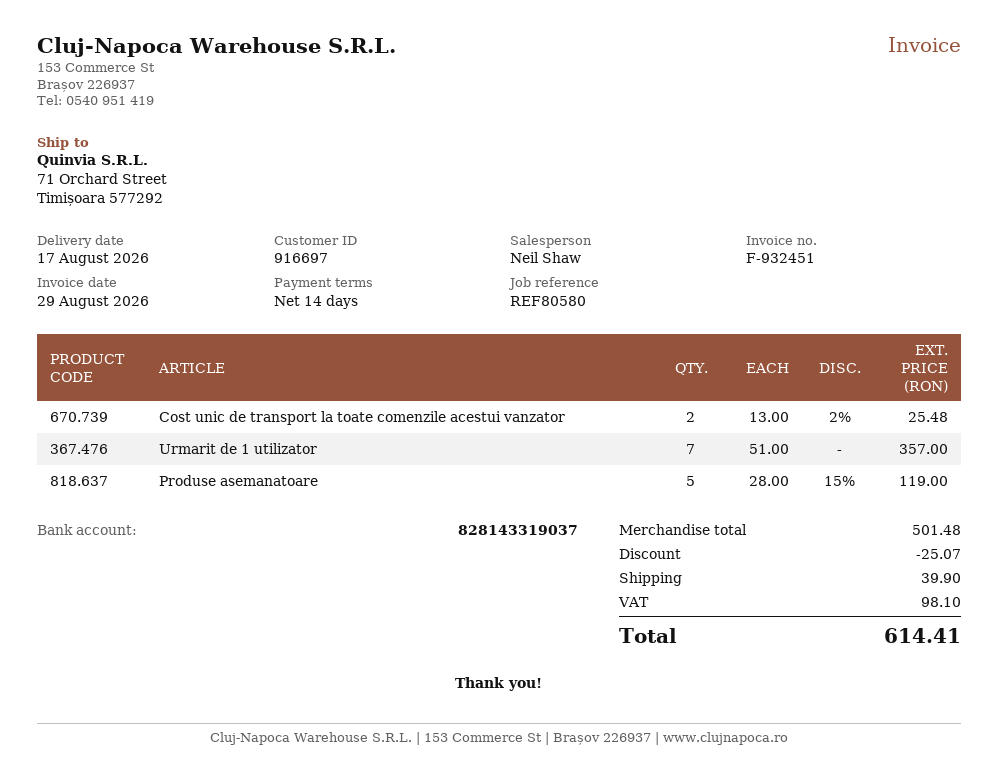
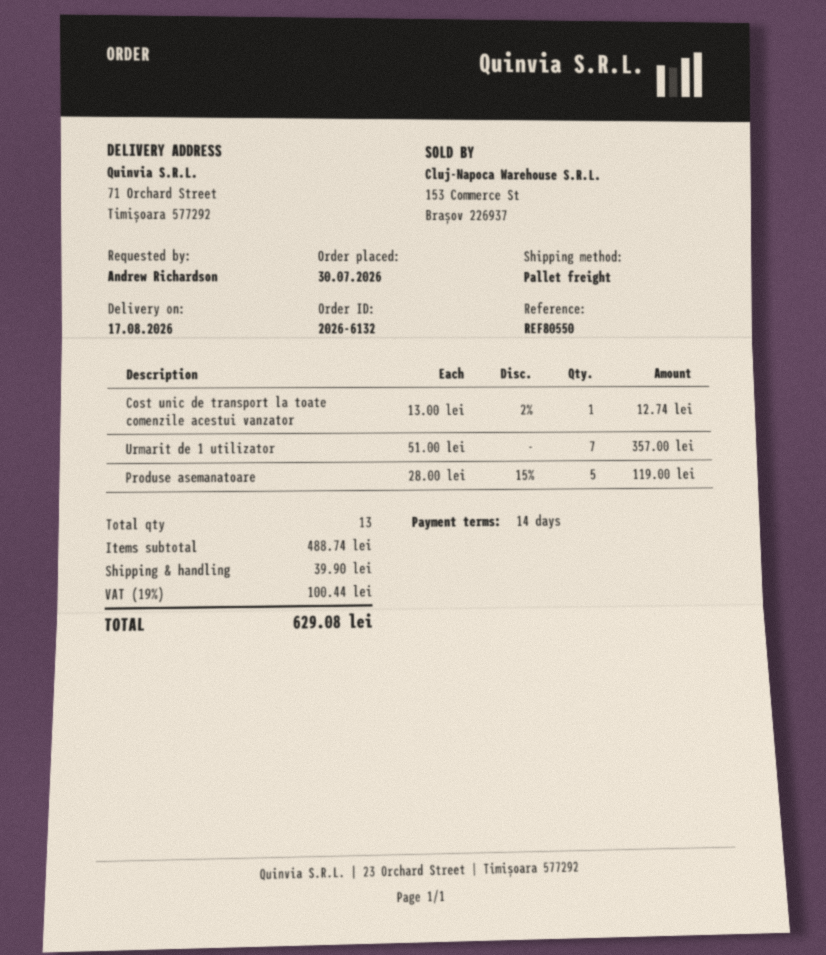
reference: REF80580 -> REF80550
Cost unic de transport la toate comenzile acestui vanzator: 2 x 13.00 - 2% = 25.48 -> 1 x 13.00 - 2% = 12.74
subtotal: 501.48 -> 488.74
discount: 25.07 -> none
tax: 98.10 -> 100.44
total: 614.41 -> 629.08

